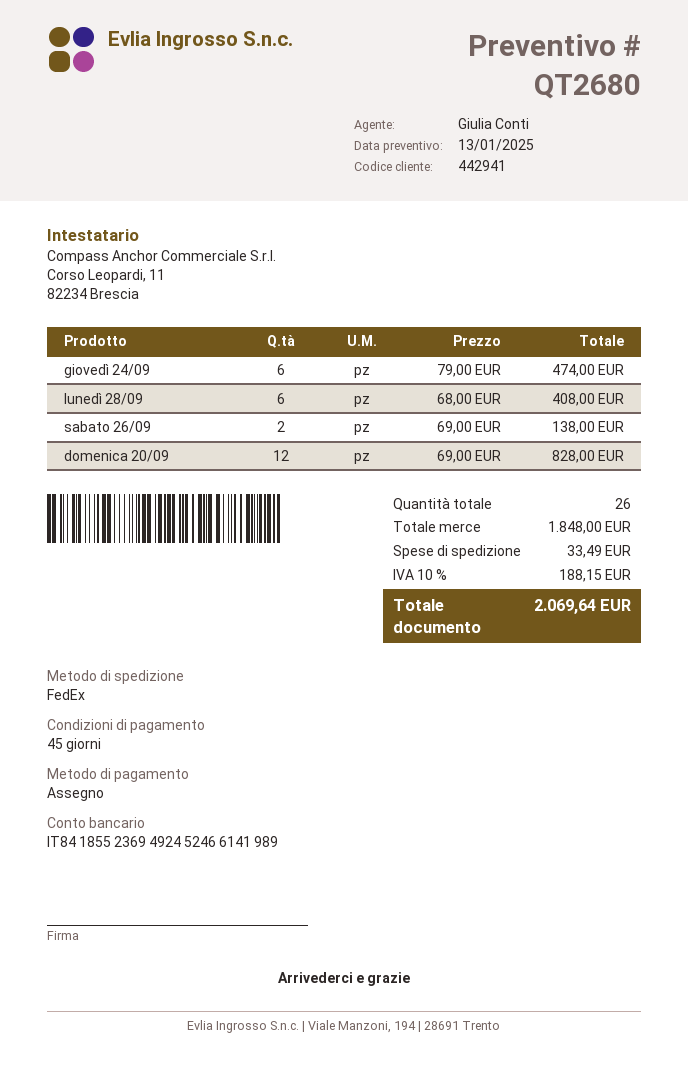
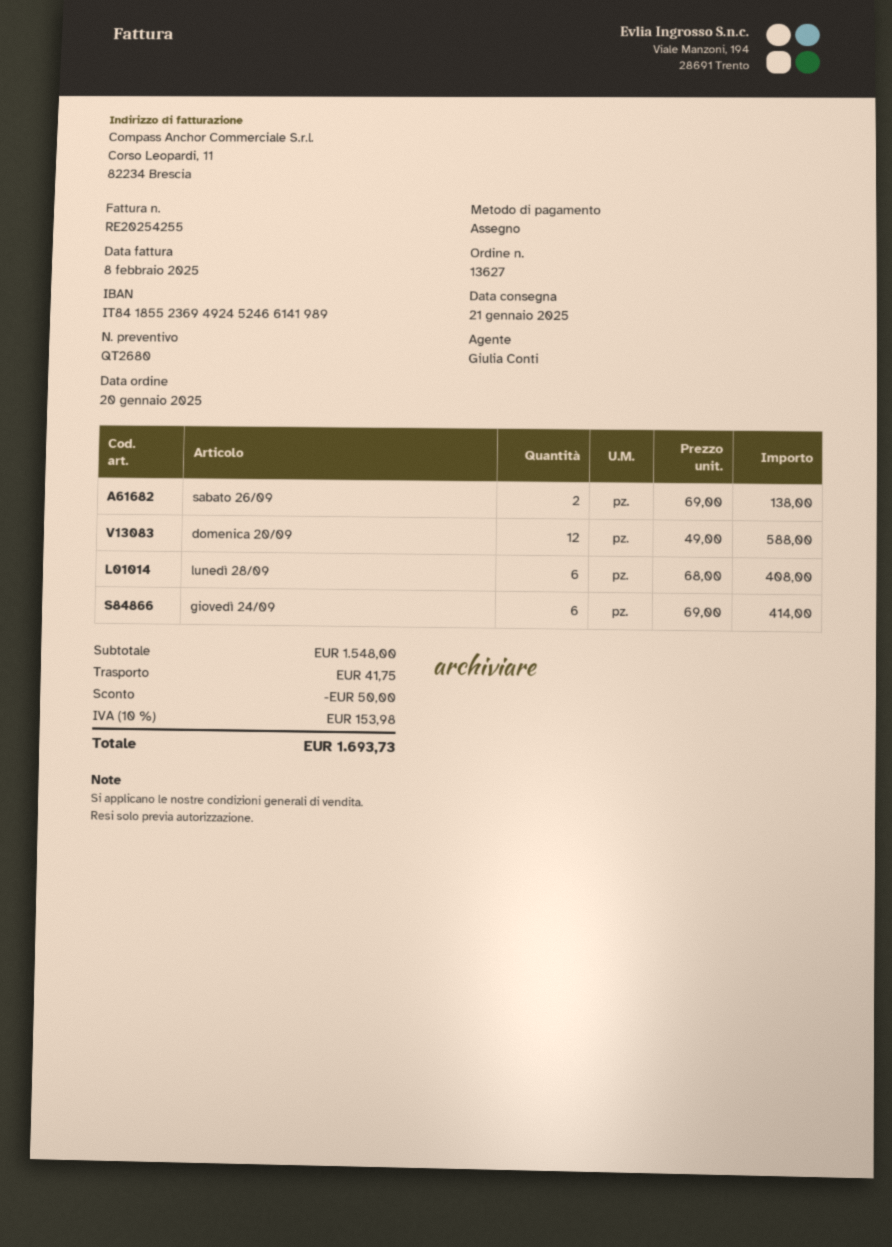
giovedì 24/09: 6 x 79.00 = 474.00 -> 6 x 69.00 = 414.00
domenica 20/09: 12 x 69.00 = 828.00 -> 12 x 49.00 = 588.00
subtotal: 1848.00 -> 1548.00
discount: none -> 50.00
shipping: 33.49 -> 41.75
tax: 10% = 188.15 -> 10% = 153.98
total: 2069.64 -> 1693.73

